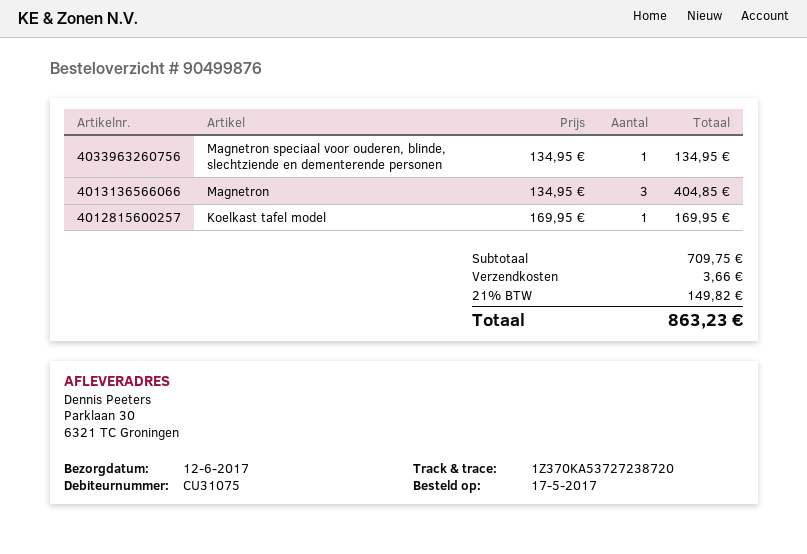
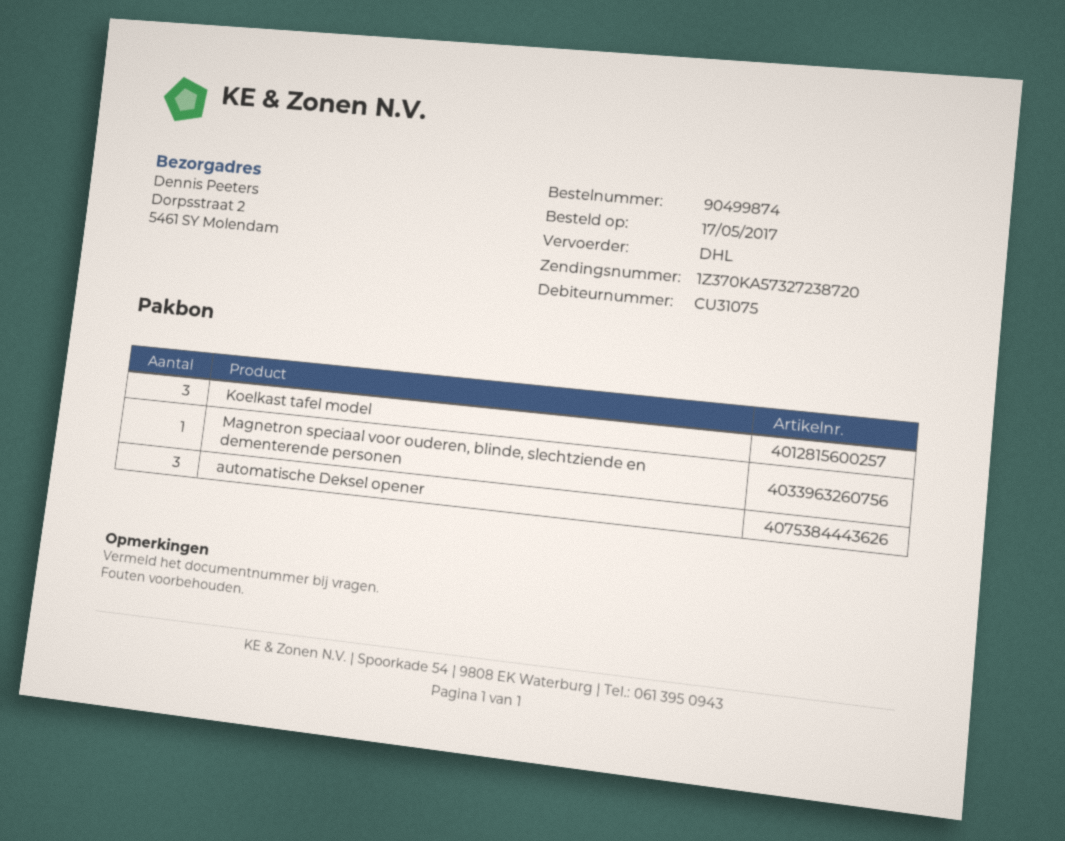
order number: 90499876 -> 90499874
tracking number: 1Z370KA53727238720 -> 1Z370KA57327238720
ship to: Parklaan 30, 6321 TC Groningen -> Dorpsstraat 2, 5461 SY Molendam
Magnetron: 3 -> none
Koelkast tafel model: 1 -> 3
automatische Deksel opener: none -> 3

